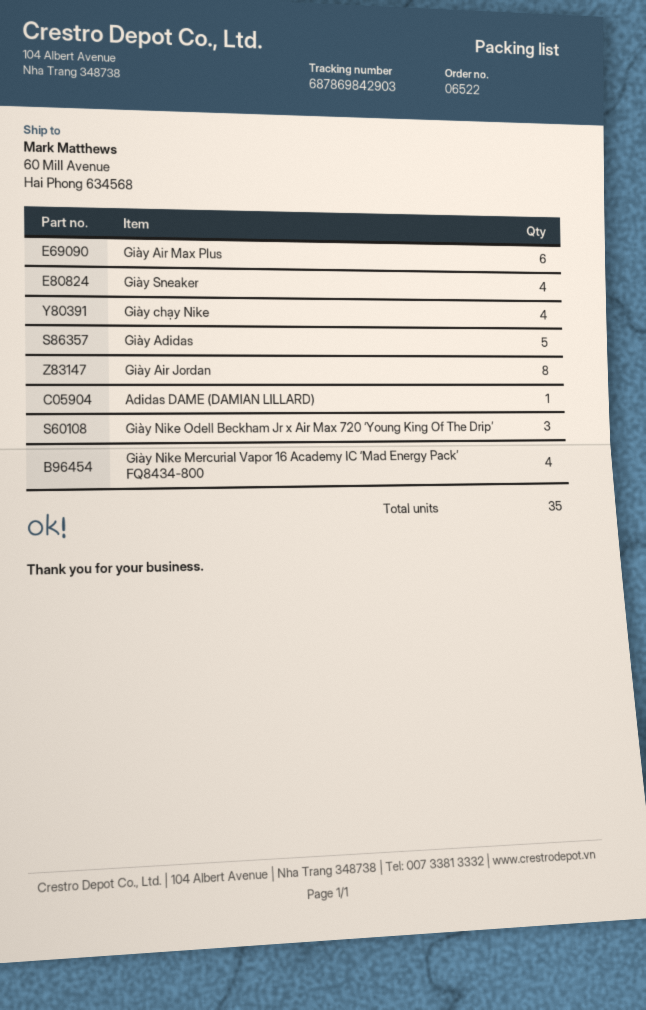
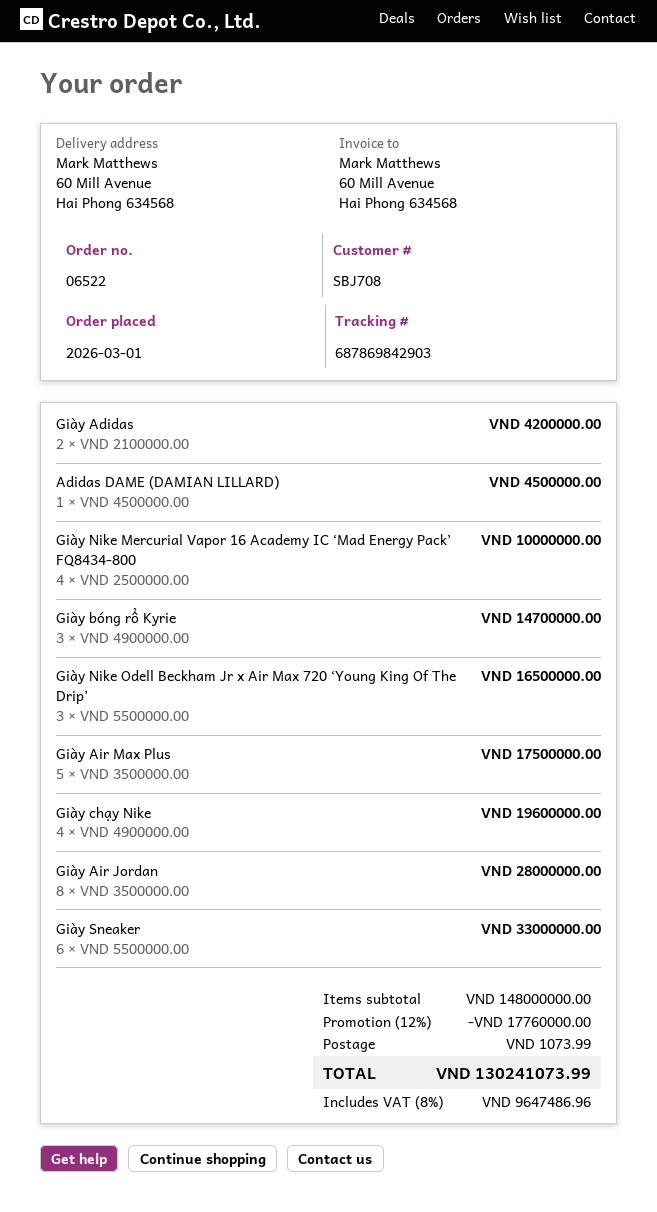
Giày Air Max Plus: 6 -> 5
Giày Sneaker: 4 -> 6
Giày Adidas: 5 -> 2
Giày bóng rổ Kyrie: none -> 3

